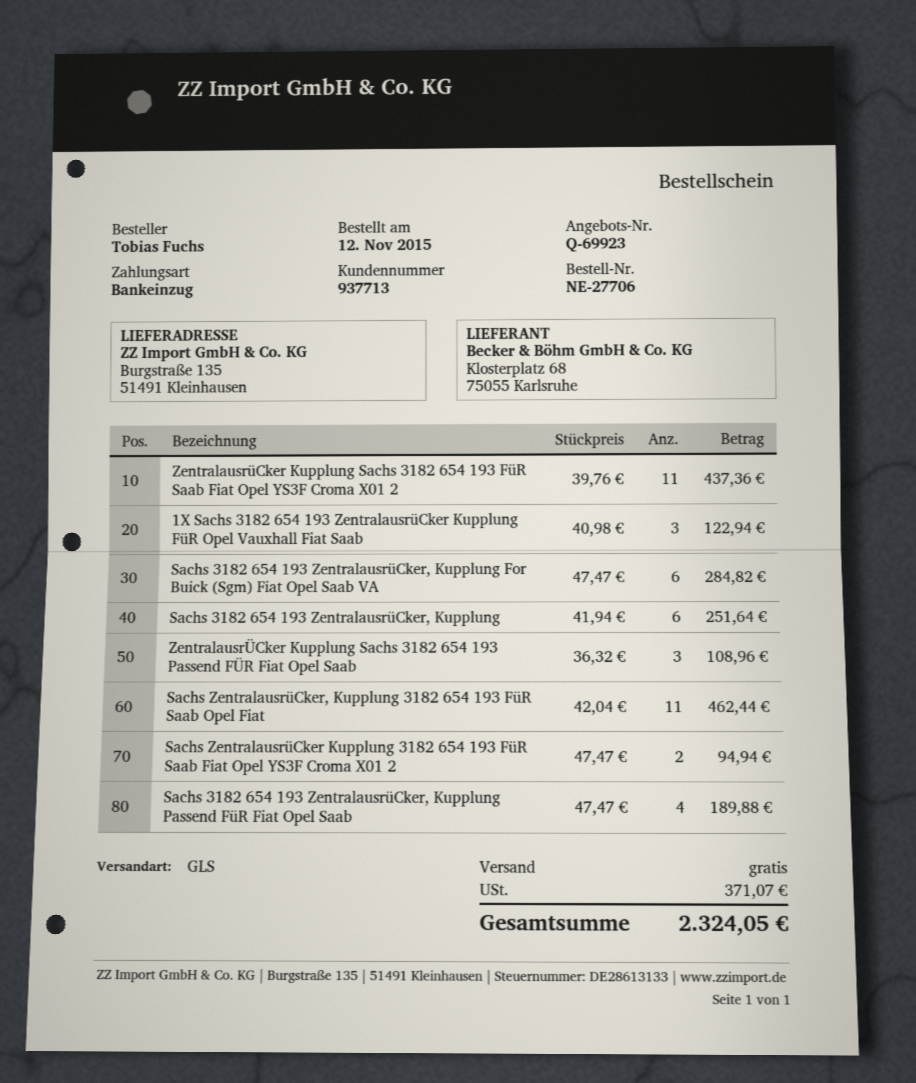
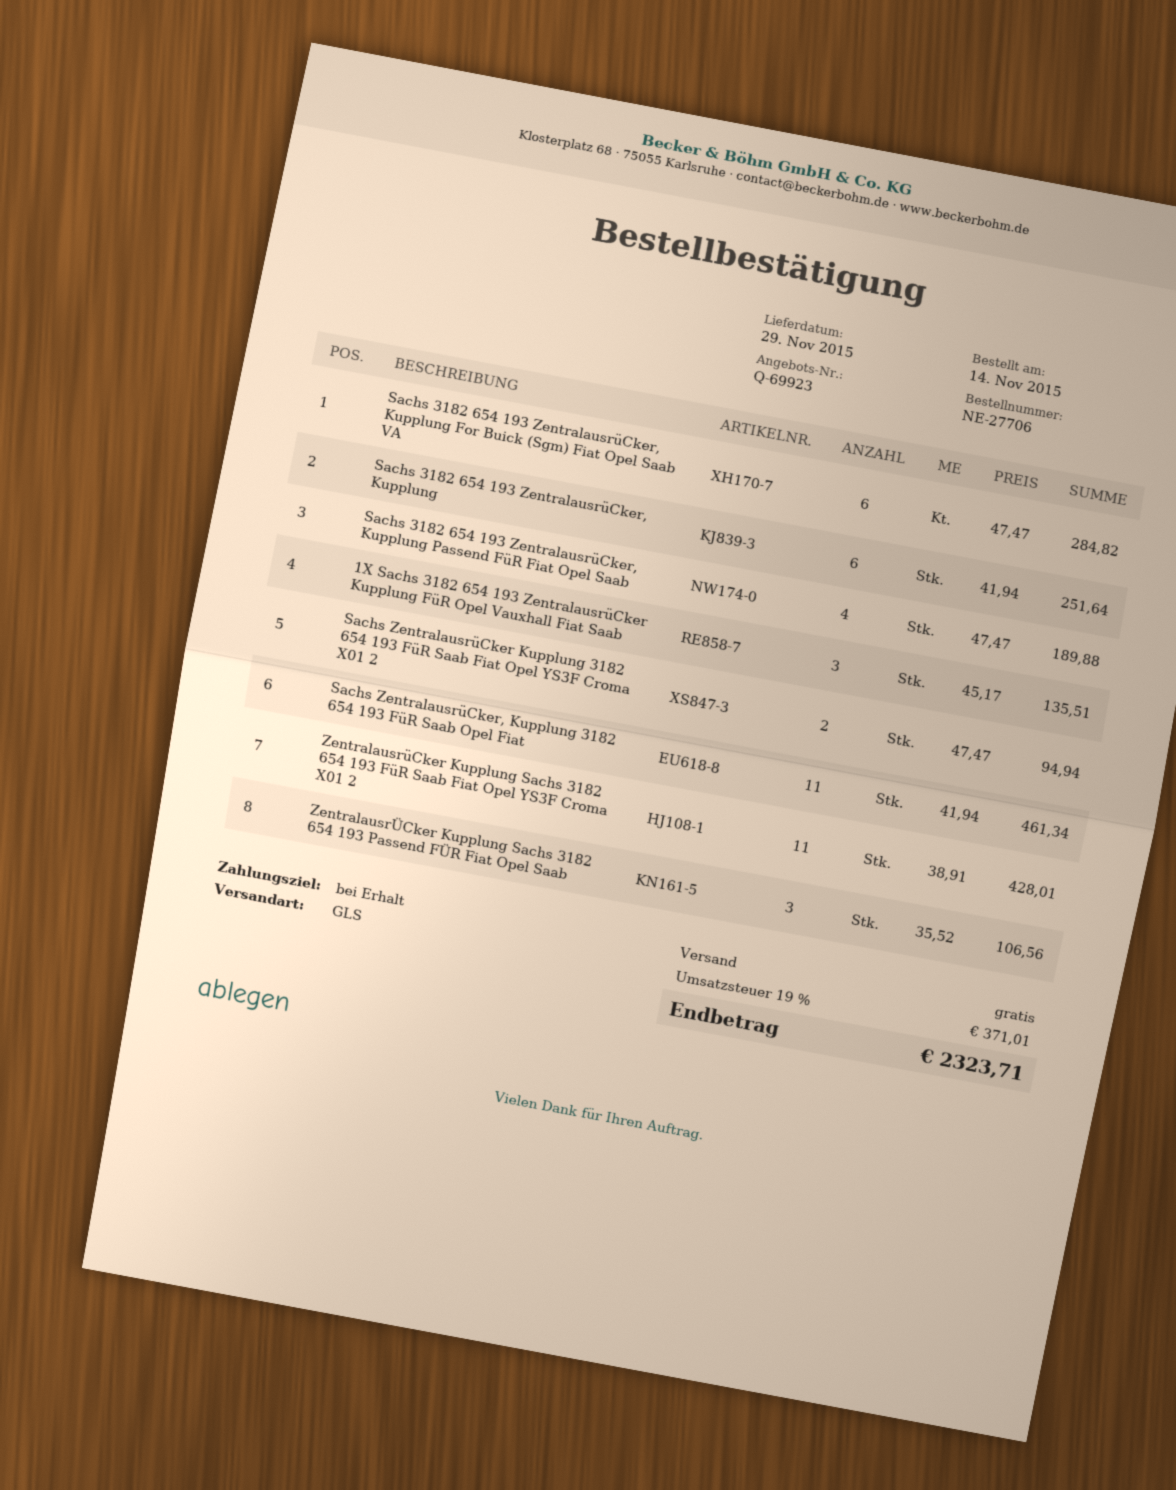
order date: 2015-11-12 -> 2015-11-14
ZentralausrüCker Kupplung Sachs 3182 654 193 FüR Saab Fiat Opel YS3F Croma X01 2: 11 x 39.76 = 437.36 -> 11 x 38.91 = 428.01
1X Sachs 3182 654 193 ZentralausrüCker Kupplung FüR Opel Vauxhall Fiat Saab: 3 x 40.98 = 122.94 -> 3 x 45.17 = 135.51
ZentralausrÜCker Kupplung Sachs 3182 654 193 Passend FÜR Fiat Opel Saab: 3 x 36.32 = 108.96 -> 3 x 35.52 = 106.56
Sachs ZentralausrüCker, Kupplung 3182 654 193 FüR Saab Opel Fiat: 11 x 42.04 = 462.44 -> 11 x 41.94 = 461.34
tax: 371.07 -> 371.01
total: 2324.05 -> 2323.71

